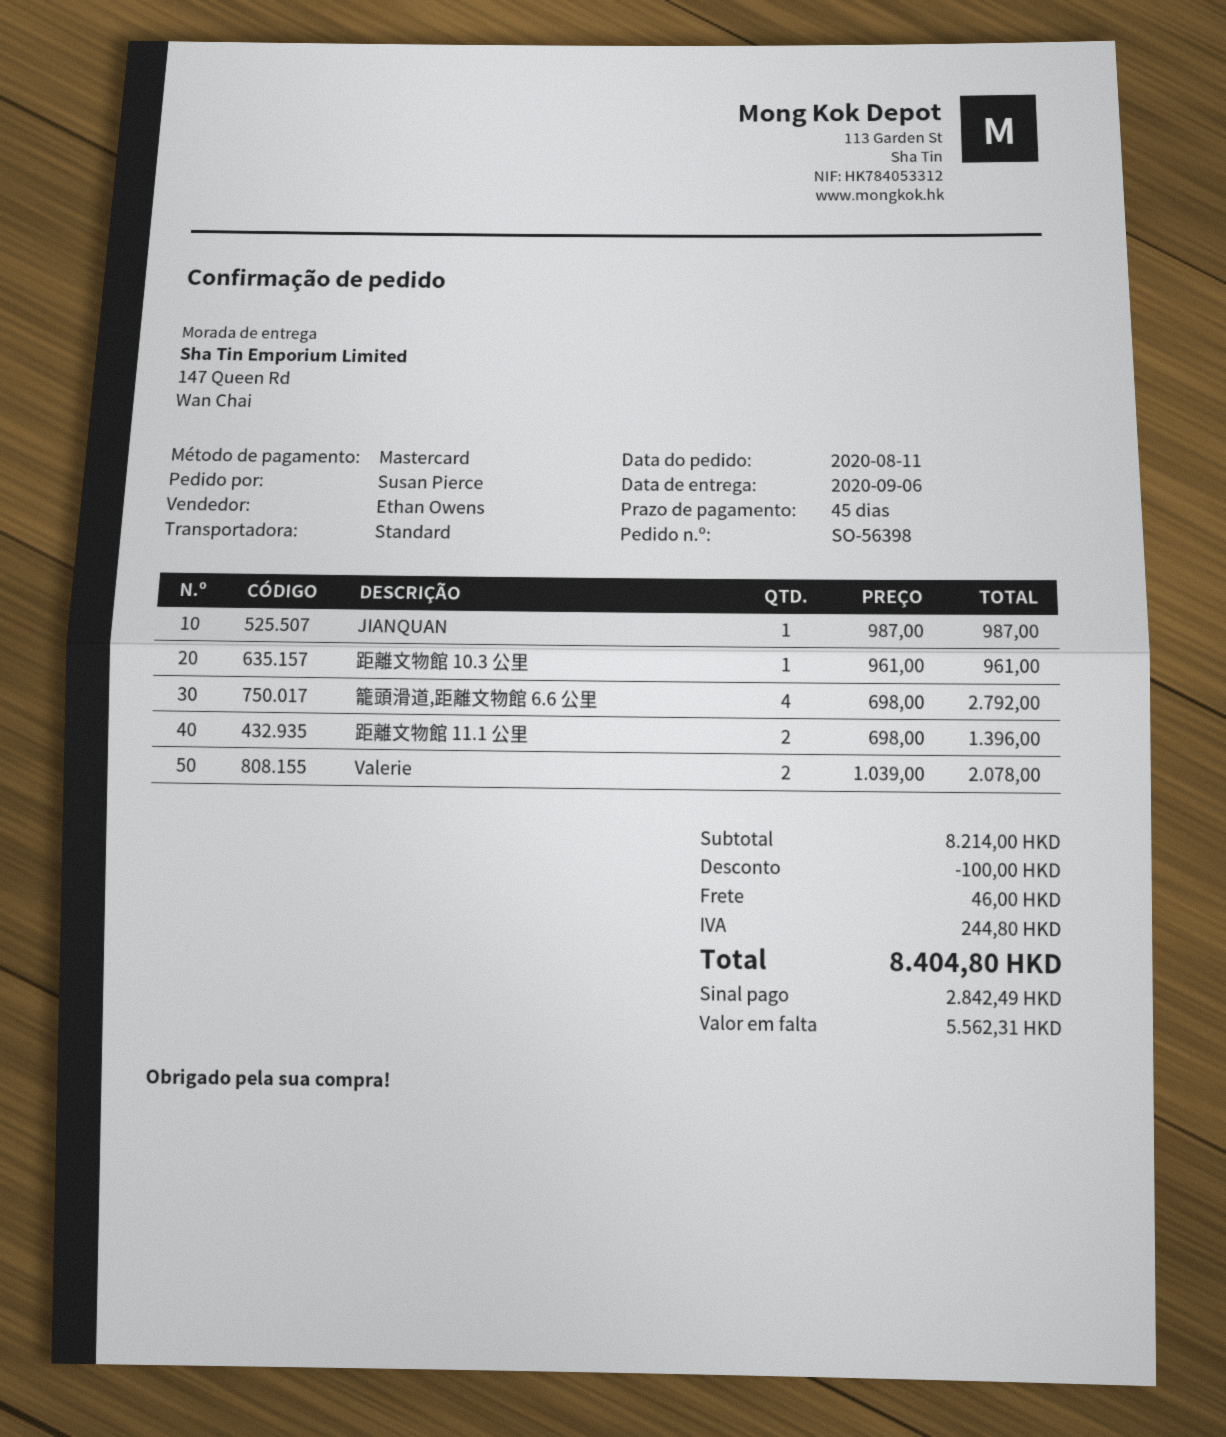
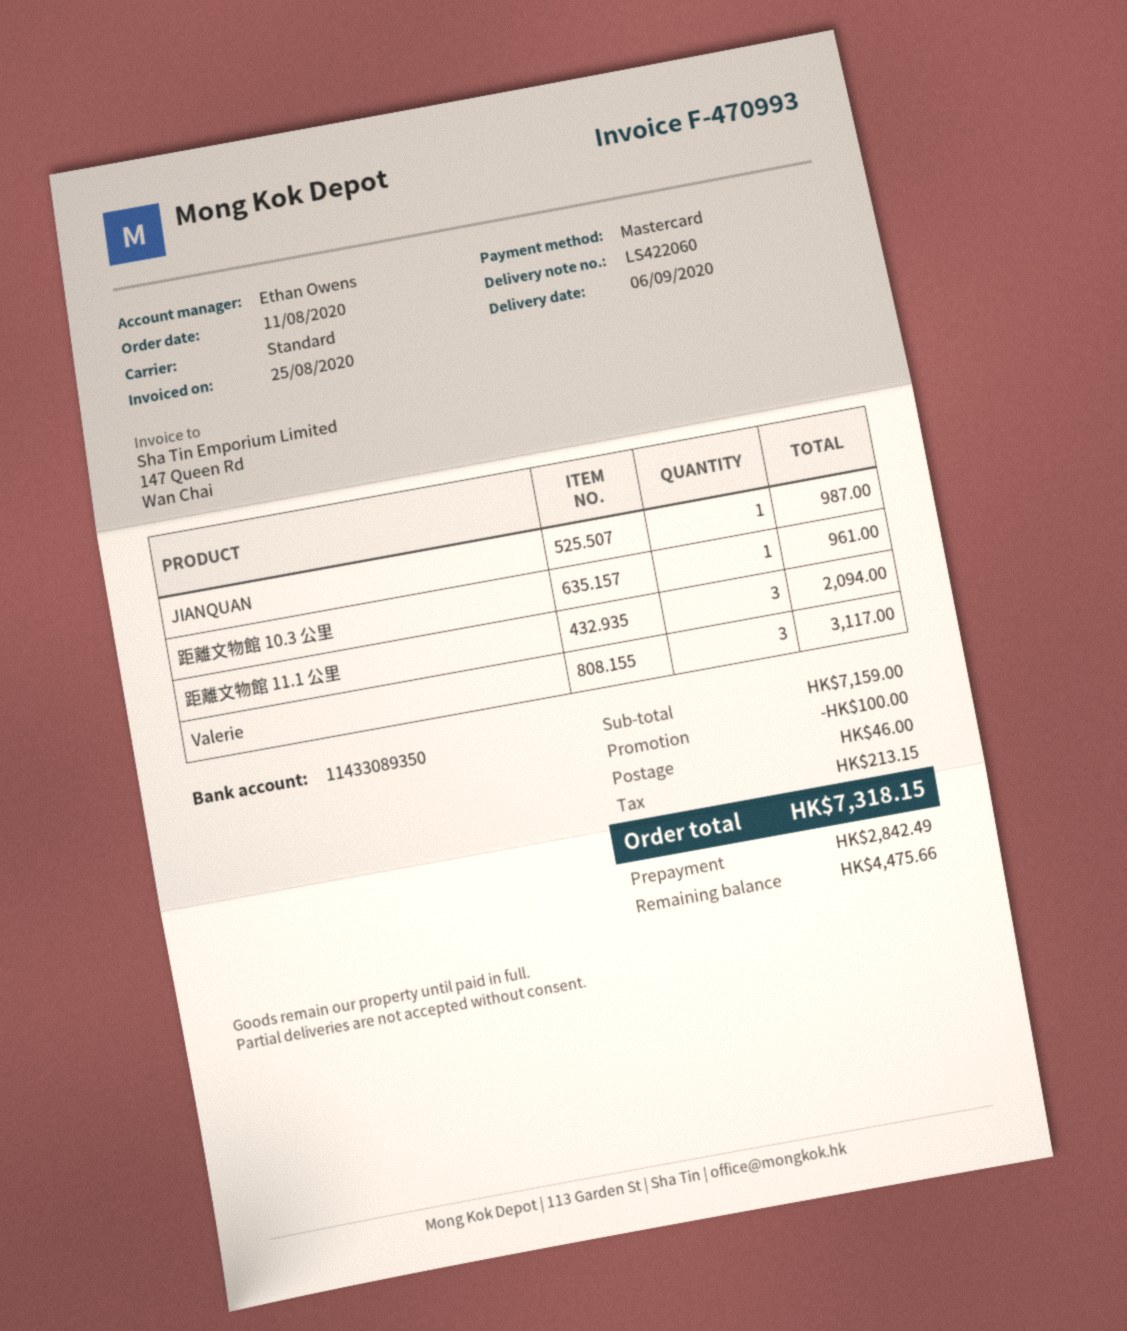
籠頭滑道,距離文物館 6.6 公里: 4 for 2792.00 -> none
距離文物館 11.1 公里: 2 for 1396.00 -> 3 for 2094.00
Valerie: 2 for 2078.00 -> 3 for 3117.00
subtotal: 8214.00 -> 7159.00
tax: 244.80 -> 213.15
total: 8404.80 -> 7318.15
balance: 5562.31 -> 4475.66

